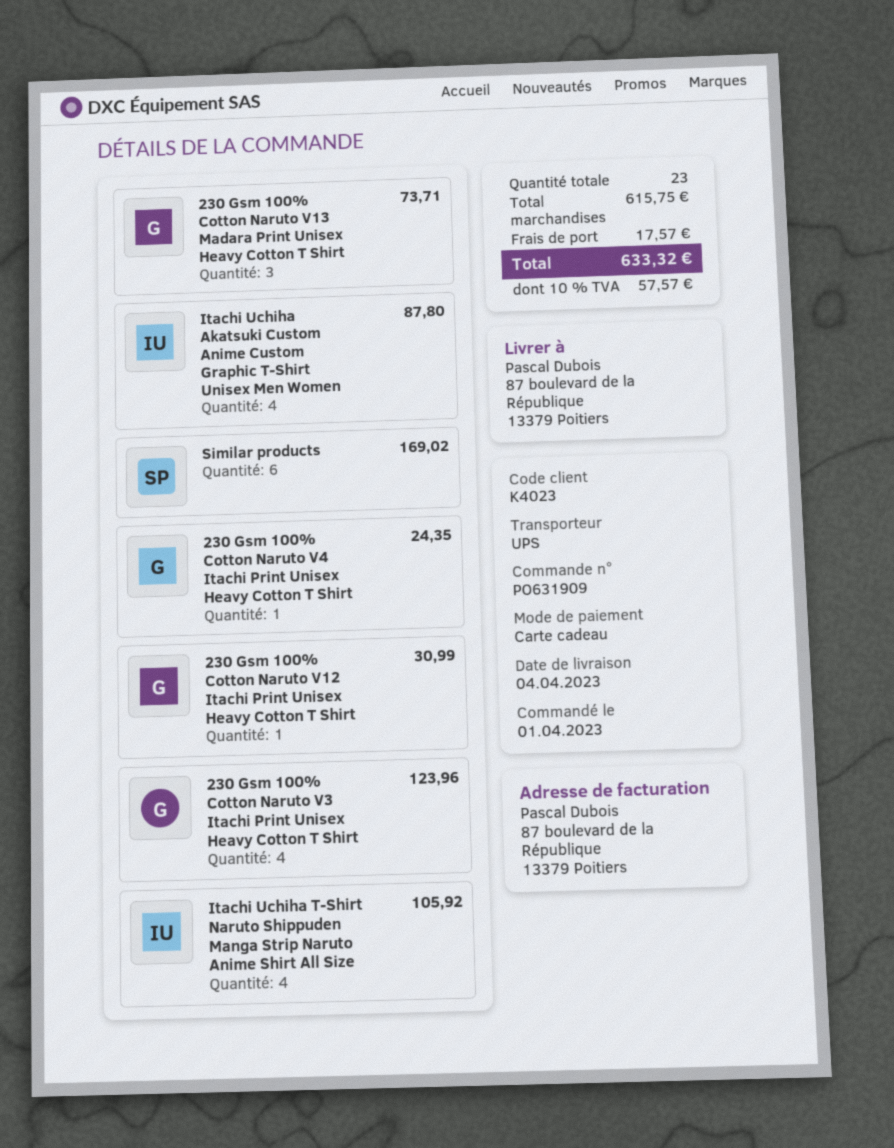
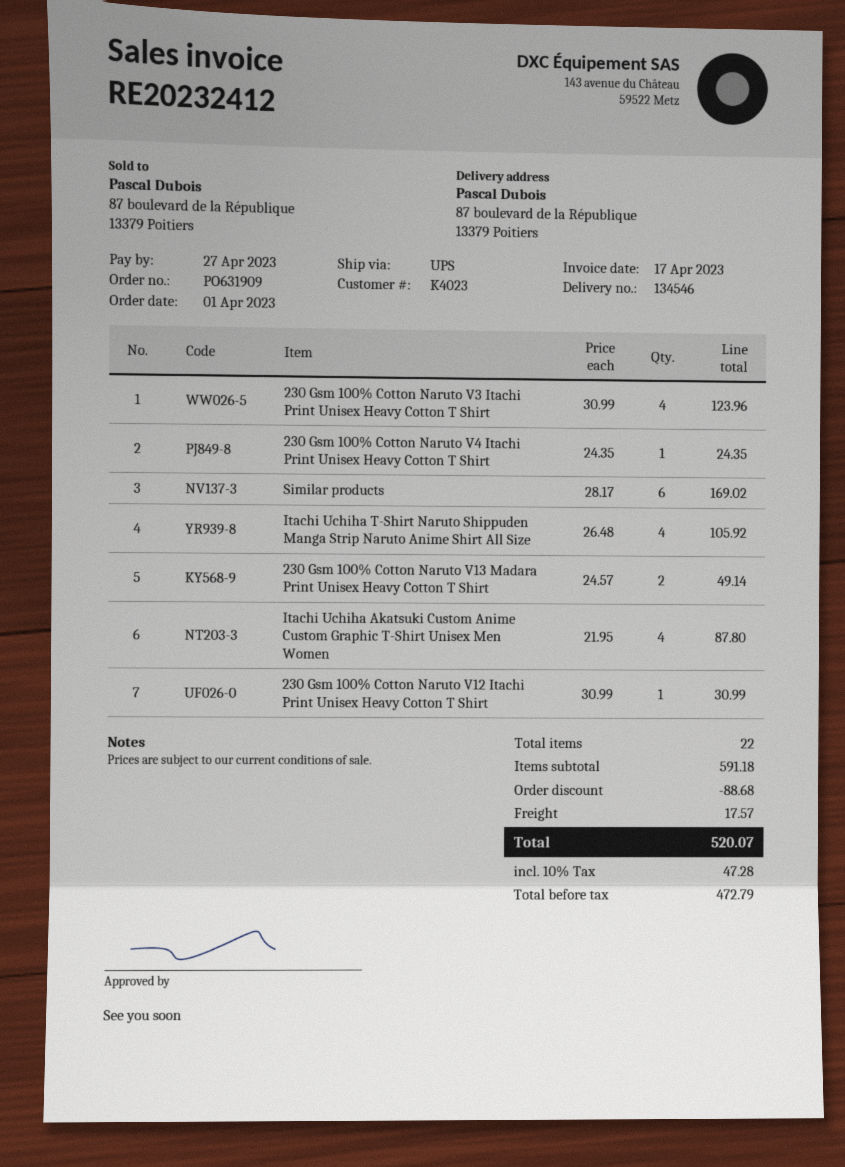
230 Gsm 100% Cotton Naruto V13 Madara Print Unisex Heavy Cotton T Shirt: 3 for 73.71 -> 2 for 49.14
total quantity: 23 -> 22
subtotal: 615.75 -> 591.18
discount: none -> 88.68
tax: 10% = 57.57 -> 10% = 47.28
total: 633.32 -> 520.07

